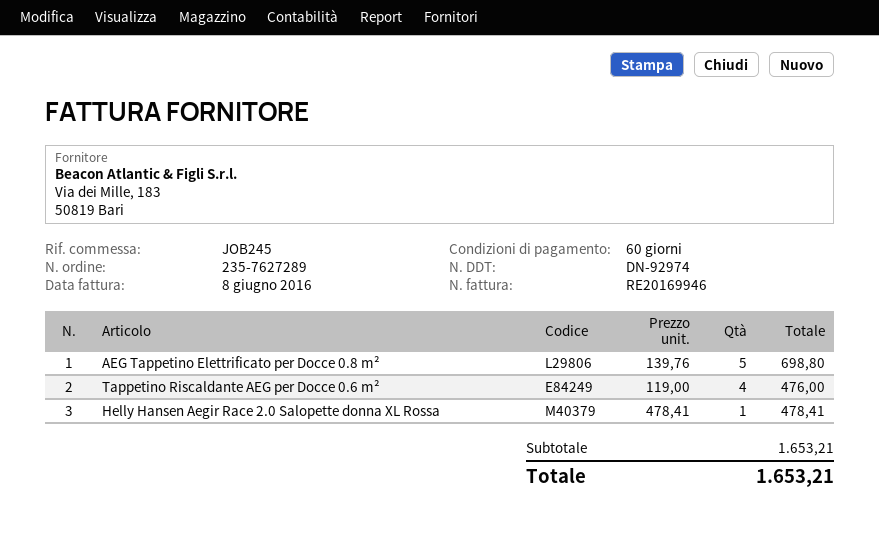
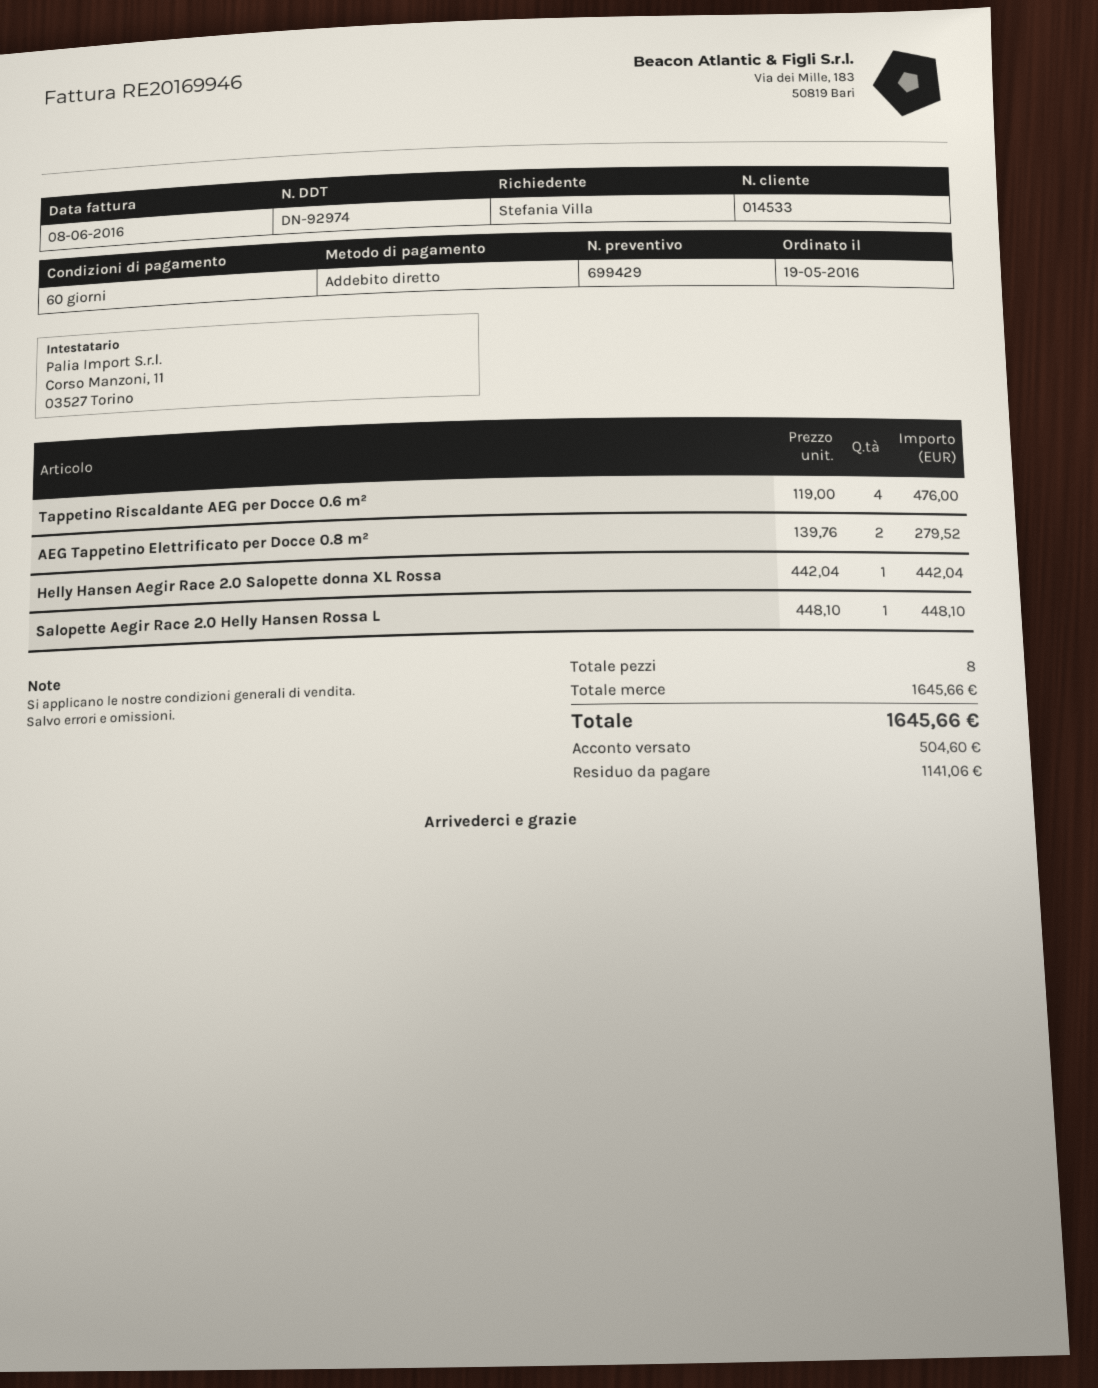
AEG Tappetino Elettrificato per Docce 0.8 m²: 5 x 139.76 = 698.80 -> 2 x 139.76 = 279.52
Helly Hansen Aegir Race 2.0 Salopette donna XL Rossa: 1 x 478.41 = 478.41 -> 1 x 442.04 = 442.04
Salopette Aegir Race 2.0 Helly Hansen Rossa L: none -> 1 x 448.10 = 448.10
subtotal: 1653.21 -> 1645.66
total: 1653.21 -> 1645.66

